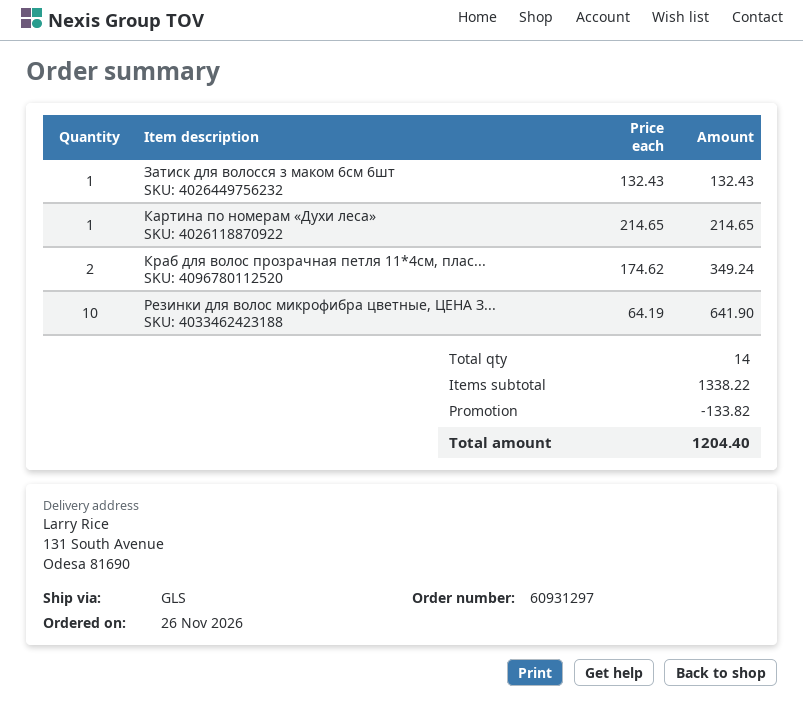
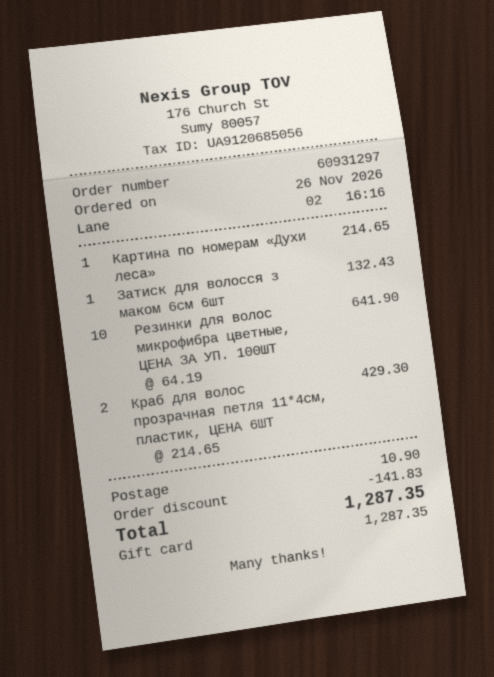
Краб для волос прозрачная петля 11*4см, плас...: 2 x 174.62 = 349.24 -> 2 x 214.65 = 429.30
discount: 133.82 -> 141.83
shipping: none -> 10.90
total: 1204.40 -> 1287.35

